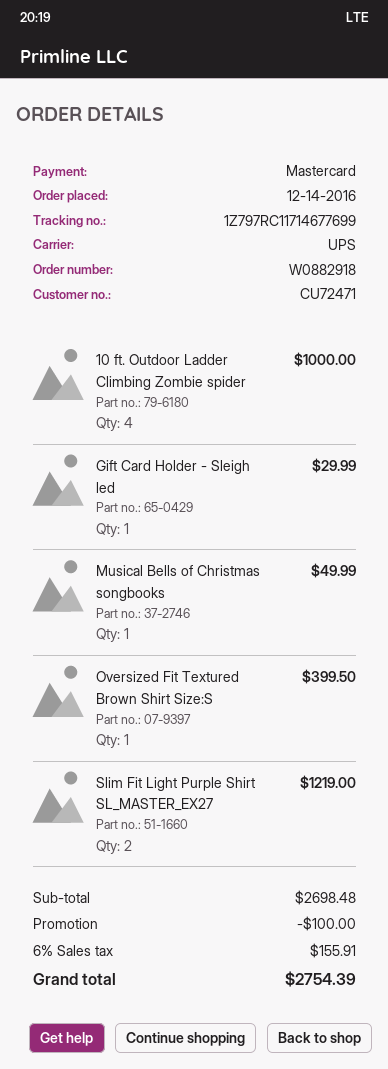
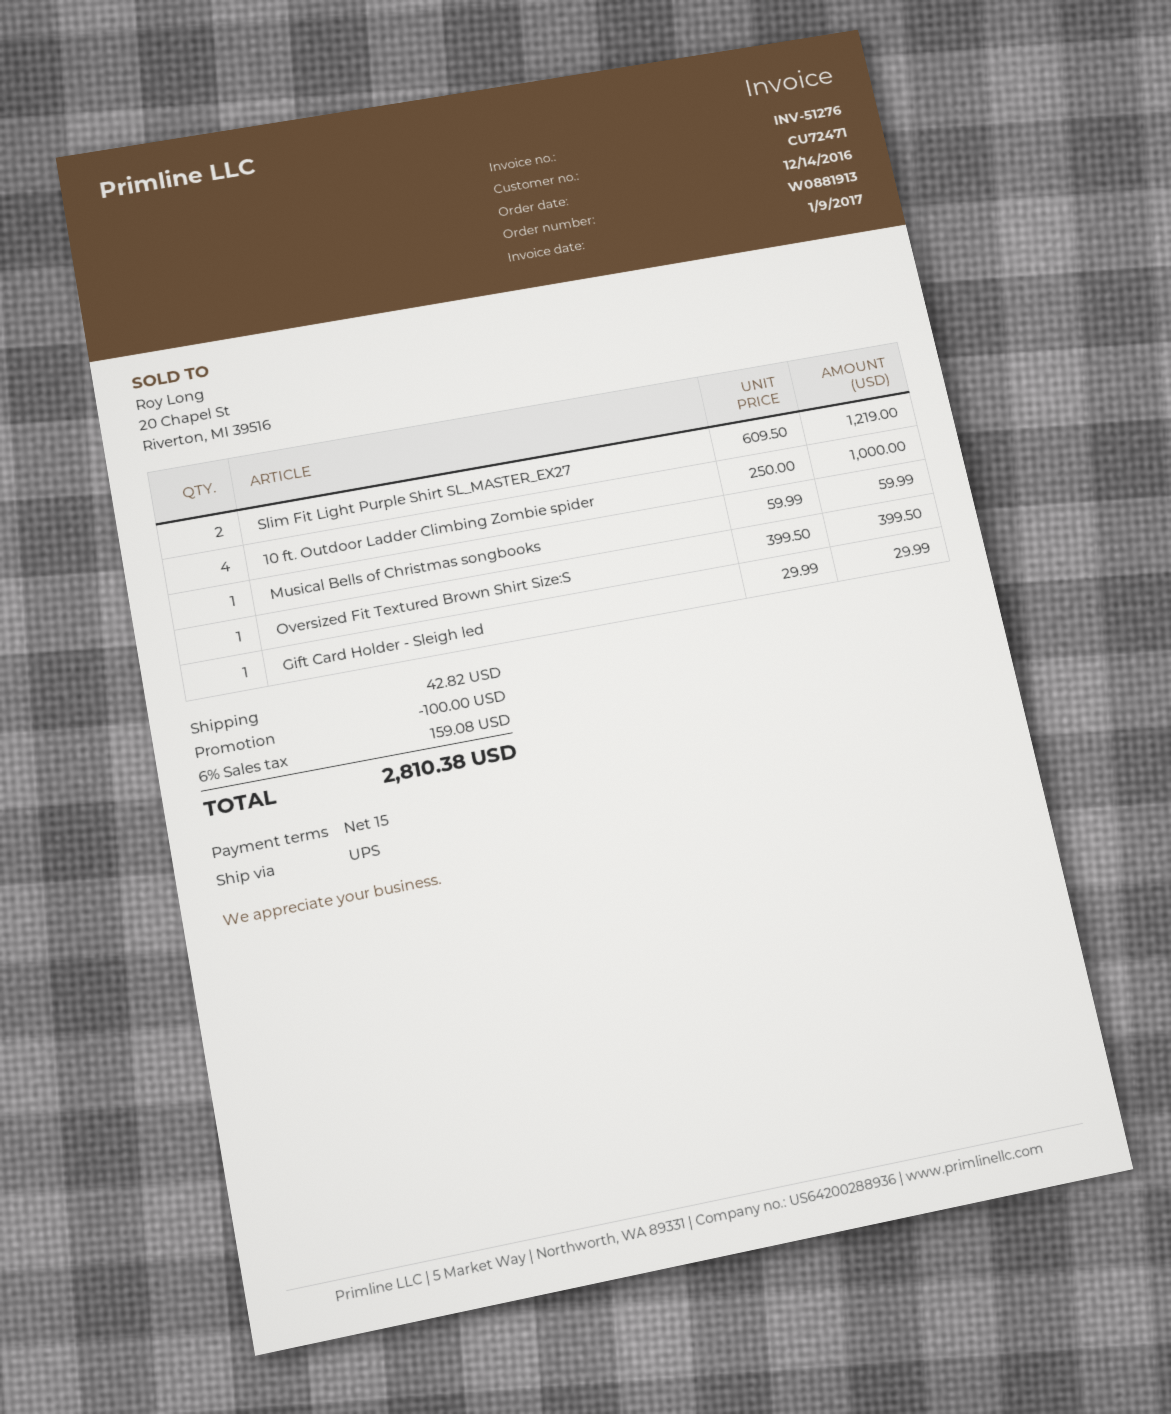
order number: W0882918 -> W0881913
Musical Bells of Christmas songbooks: 1 for 49.99 -> 1 for 59.99
shipping: none -> 42.82
tax: 6% = 155.91 -> 6% = 159.08
total: 2754.39 -> 2810.38

